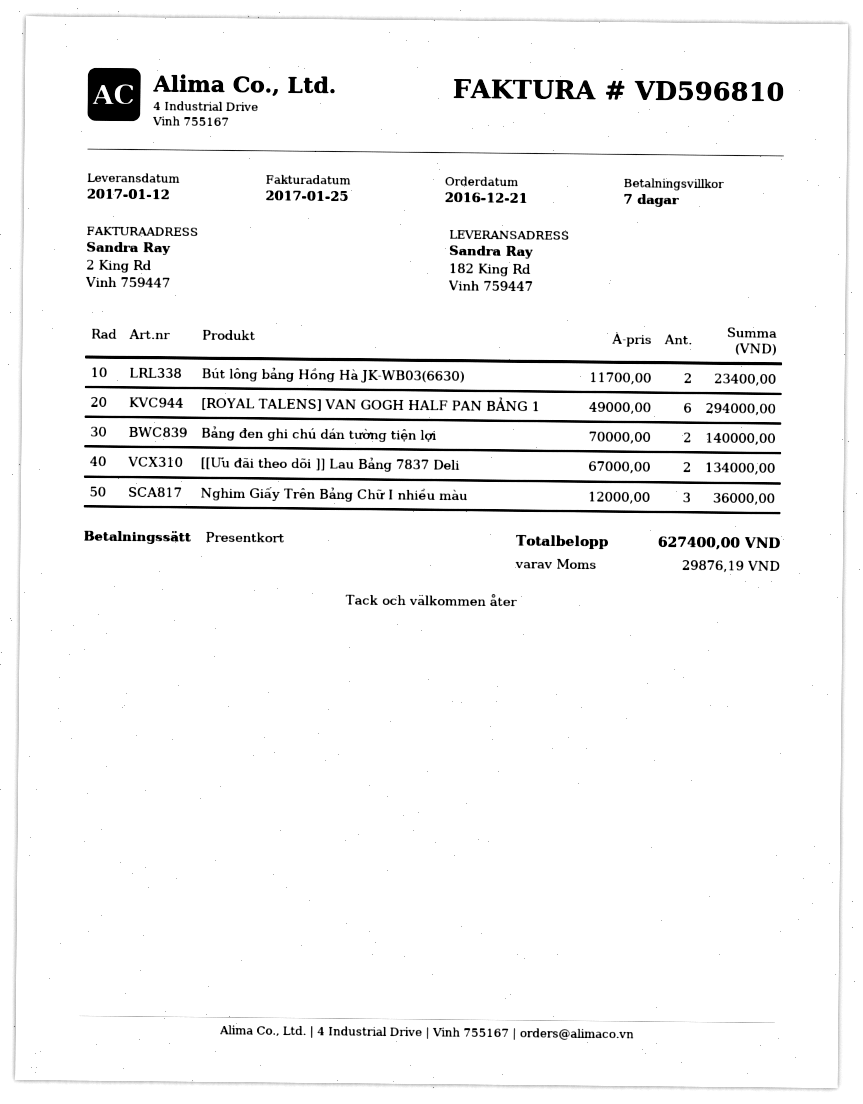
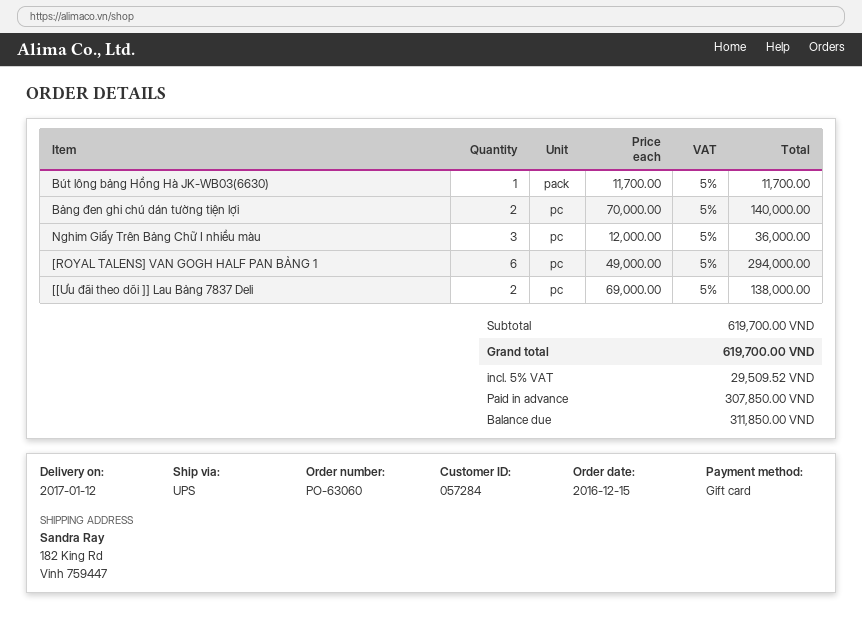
order date: 2016-12-21 -> 2016-12-15
Bút lông bảng Hồng Hà JK-WB03(6630): 2 x 11700.00 = 23400.00 -> 1 x 11700.00 = 11700.00
[[Ưu đãi theo dõi ]] Lau Bảng 7837 Deli: 2 x 67000.00 = 134000.00 -> 2 x 69000.00 = 138000.00
tax: 29876.19 -> 29509.52
total: 627400.00 -> 619700.00

